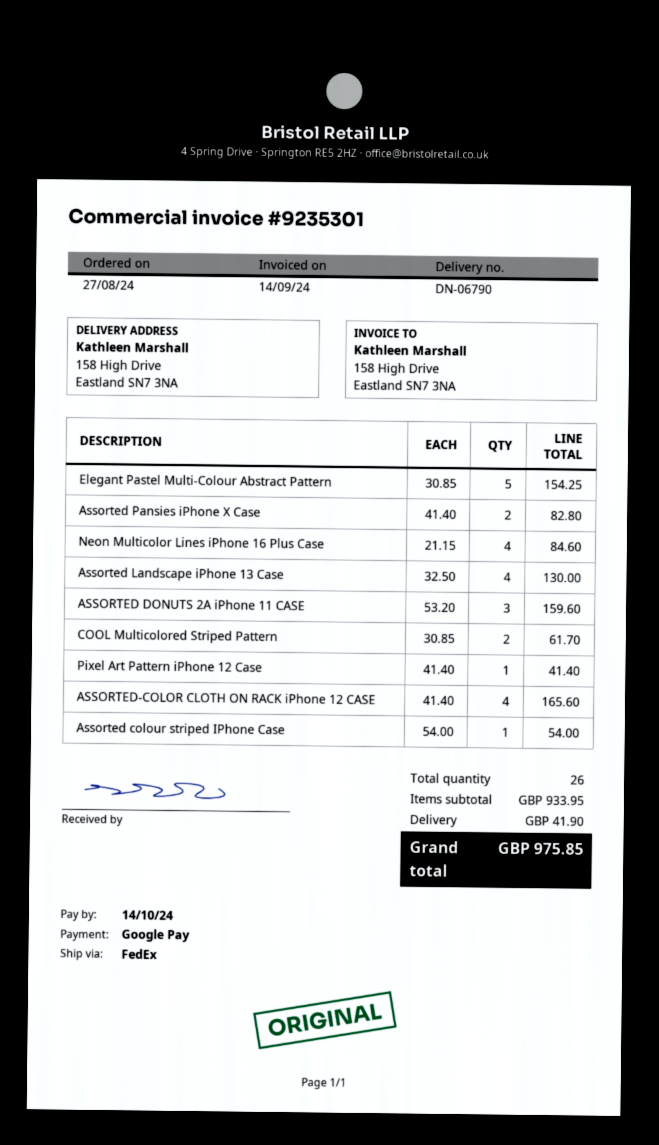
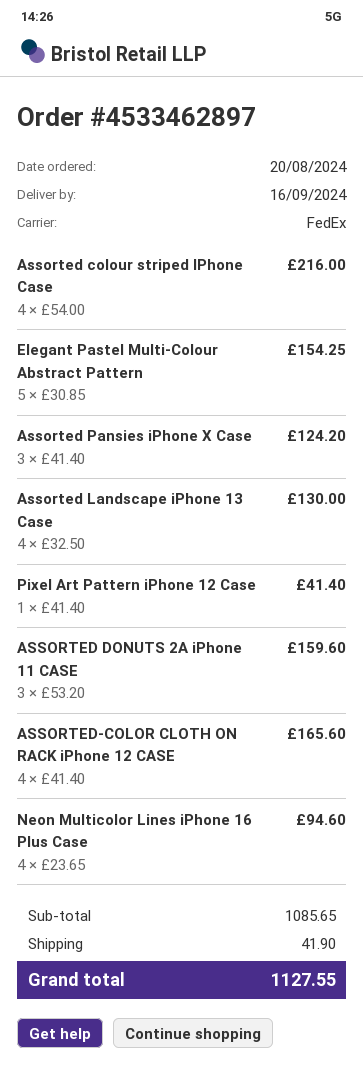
order date: 2024-08-27 -> 2024-08-20
Assorted Pansies iPhone X Case: 2 x 41.40 = 82.80 -> 3 x 41.40 = 124.20
Neon Multicolor Lines iPhone 16 Plus Case: 4 x 21.15 = 84.60 -> 4 x 23.65 = 94.60
COOL Multicolored Striped Pattern: 2 x 30.85 = 61.70 -> none
Assorted colour striped IPhone Case: 1 x 54.00 = 54.00 -> 4 x 54.00 = 216.00
subtotal: 933.95 -> 1085.65
total: 975.85 -> 1127.55

